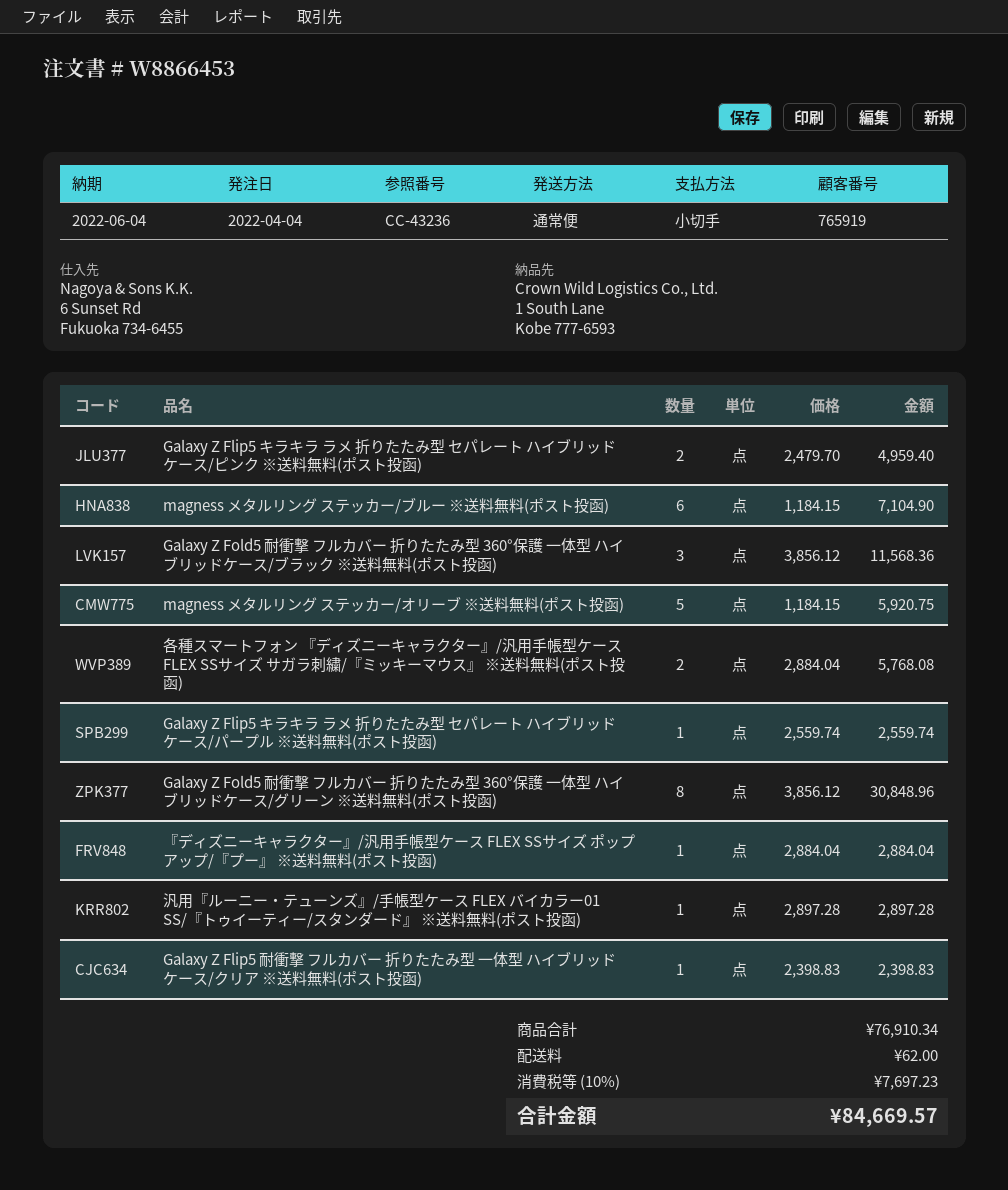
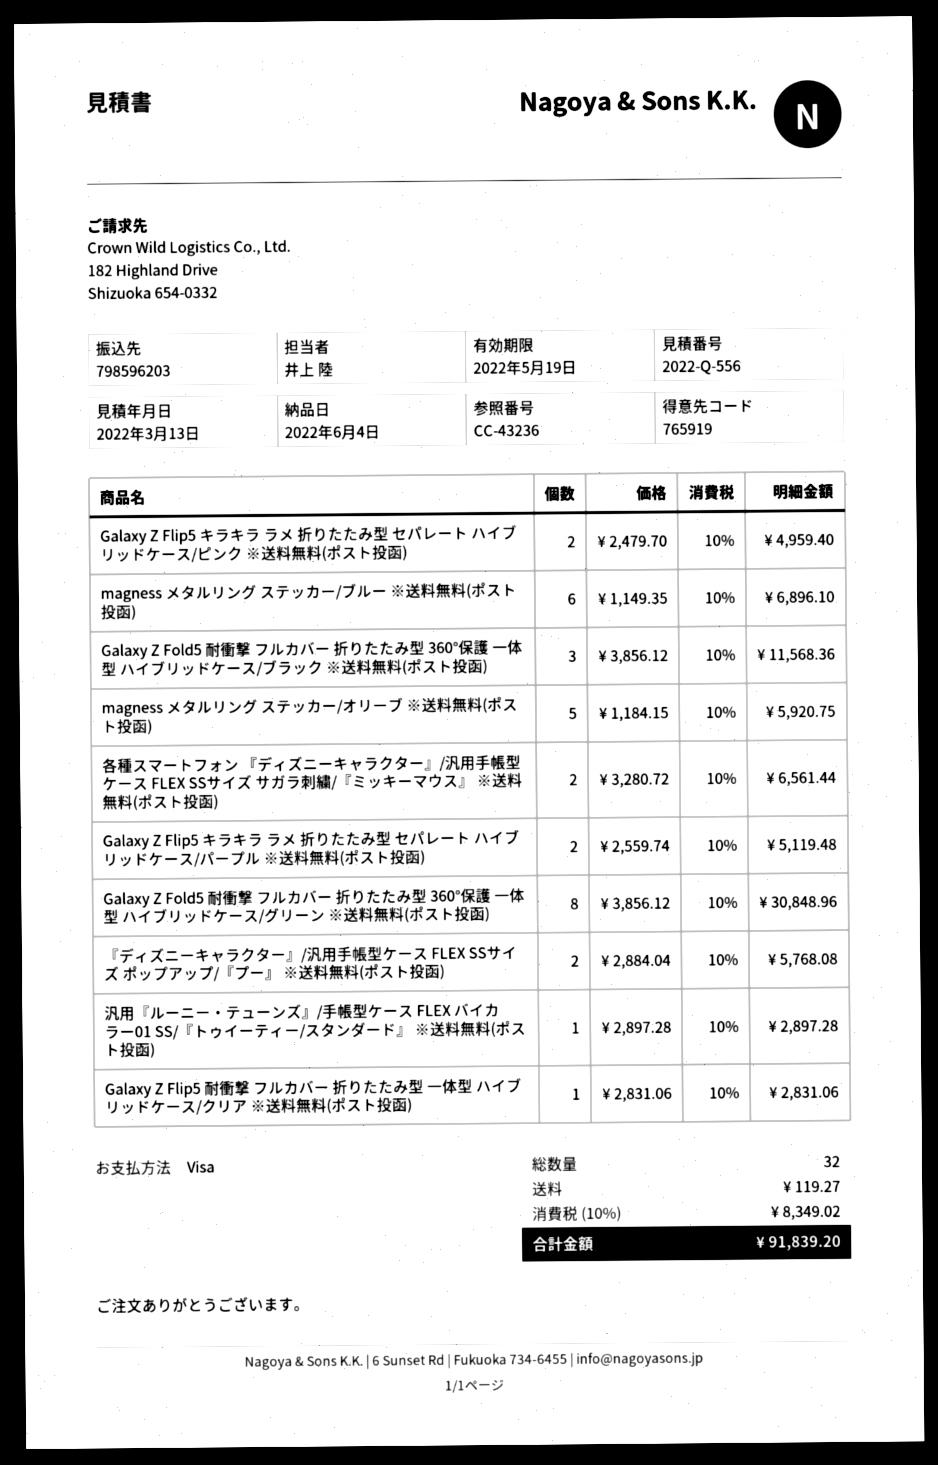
payment method: cheque -> Visa
magness メタルリング ステッカー/ブルー ※送料無料(ポスト投函): 6 x 1184.15 = 7104.90 -> 6 x 1149.35 = 6896.10
各種スマートフォン 『ディズニーキャラクター』/汎用手帳型ケース FLEX SSサイズ サガラ刺繍/『ミッキーマウス』 ※送料無料(ポスト投函): 2 x 2884.04 = 5768.08 -> 2 x 3280.72 = 6561.44
Galaxy Z Flip5 キラキラ ラメ 折りたたみ型 セパレート ハイブリッドケース/パープル ※送料無料(ポスト投函): 1 x 2559.74 = 2559.74 -> 2 x 2559.74 = 5119.48
『ディズニーキャラクター』/汎用手帳型ケース FLEX SSサイズ ポップアップ/『プー』 ※送料無料(ポスト投函): 1 x 2884.04 = 2884.04 -> 2 x 2884.04 = 5768.08
Galaxy Z Flip5 耐衝撃 フルカバー 折りたたみ型 一体型 ハイブリッドケース/クリア ※送料無料(ポスト投函): 1 x 2398.83 = 2398.83 -> 1 x 2831.06 = 2831.06
shipping: 62.00 -> 119.27
tax: 10% = 7697.23 -> 10% = 8349.02
total: 84669.57 -> 91839.20

